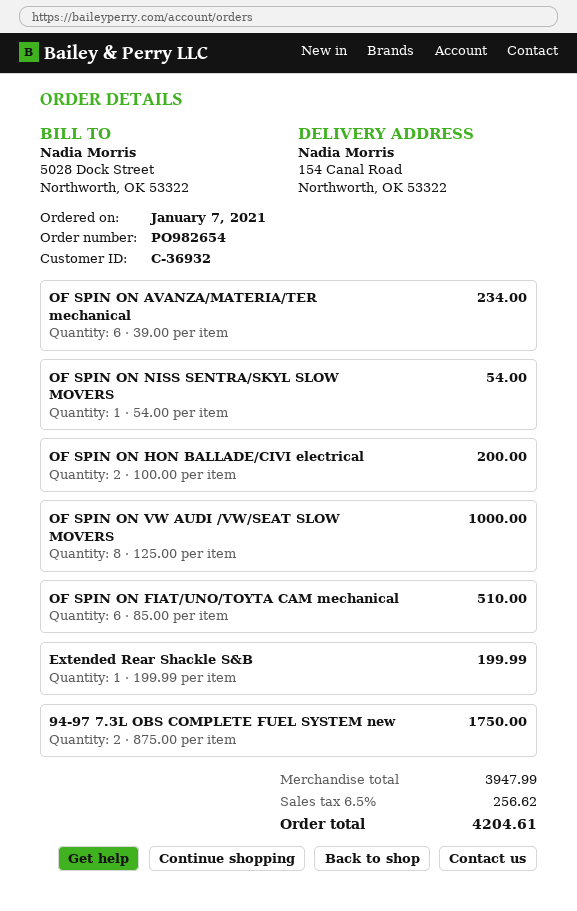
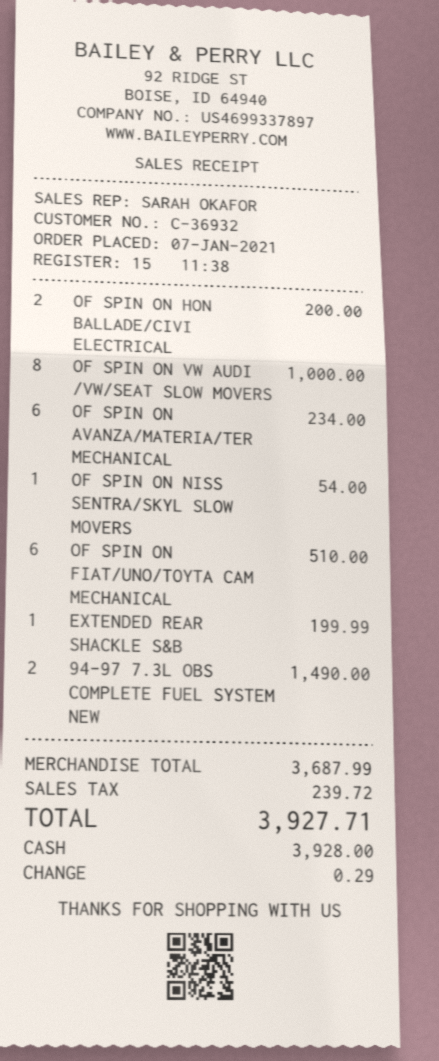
94-97 7.3L OBS COMPLETE FUEL SYSTEM new: 2 for 1750.00 -> 2 for 1490.00
subtotal: 3947.99 -> 3687.99
tax: 256.62 -> 239.72
total: 4204.61 -> 3927.71

